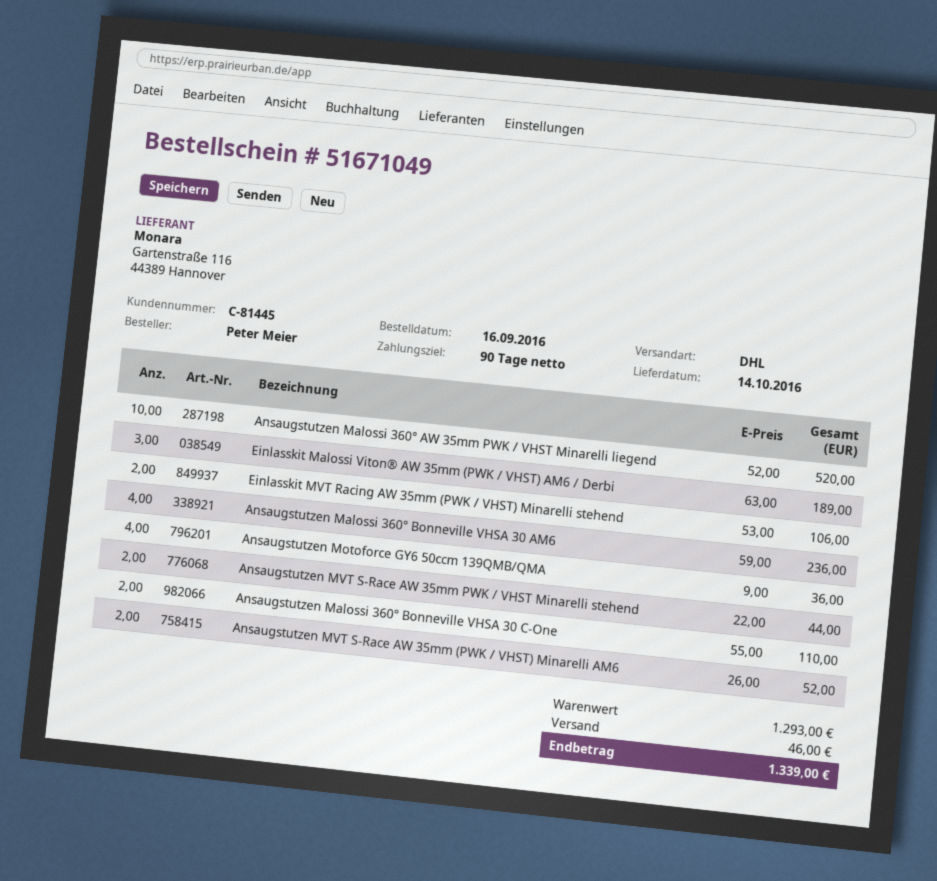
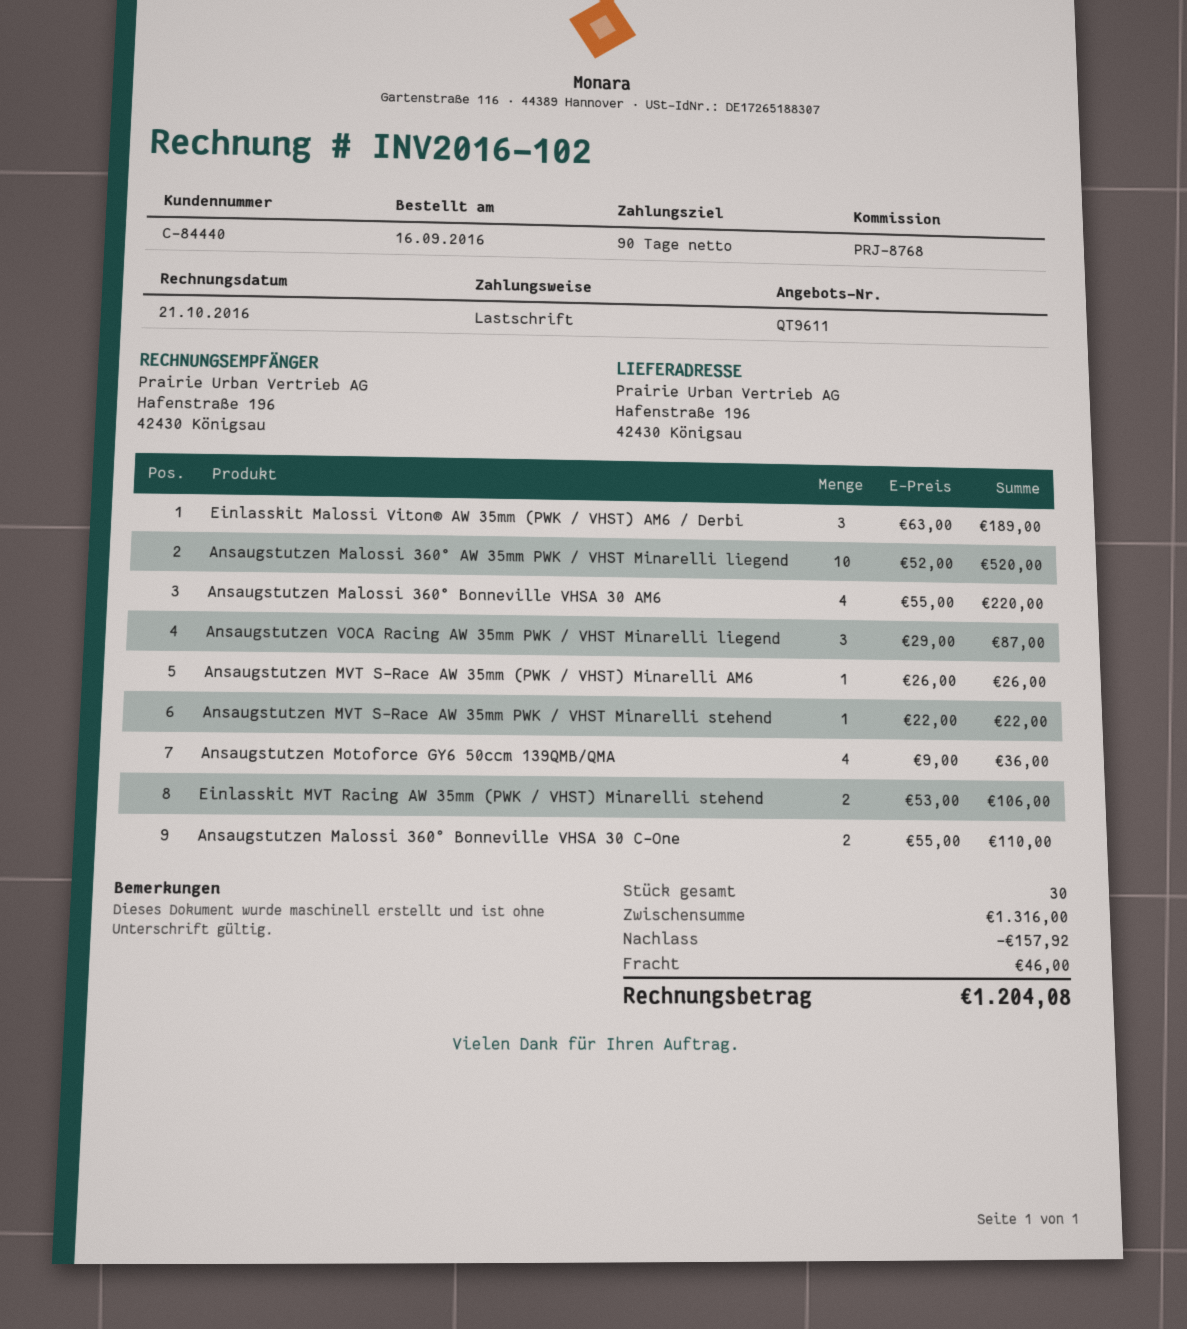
customer number: C-81445 -> C-84440
Ansaugstutzen Malossi 360° Bonneville VHSA 30 AM6: 4 x 59.00 = 236.00 -> 4 x 55.00 = 220.00
Ansaugstutzen MVT S-Race AW 35mm PWK / VHST Minarelli stehend: 2 x 22.00 = 44.00 -> 1 x 22.00 = 22.00
Ansaugstutzen MVT S-Race AW 35mm (PWK / VHST) Minarelli AM6: 2 x 26.00 = 52.00 -> 1 x 26.00 = 26.00
Ansaugstutzen VOCA Racing AW 35mm PWK / VHST Minarelli liegend: none -> 3 x 29.00 = 87.00
subtotal: 1293.00 -> 1316.00
discount: none -> 157.92
total: 1339.00 -> 1204.08

